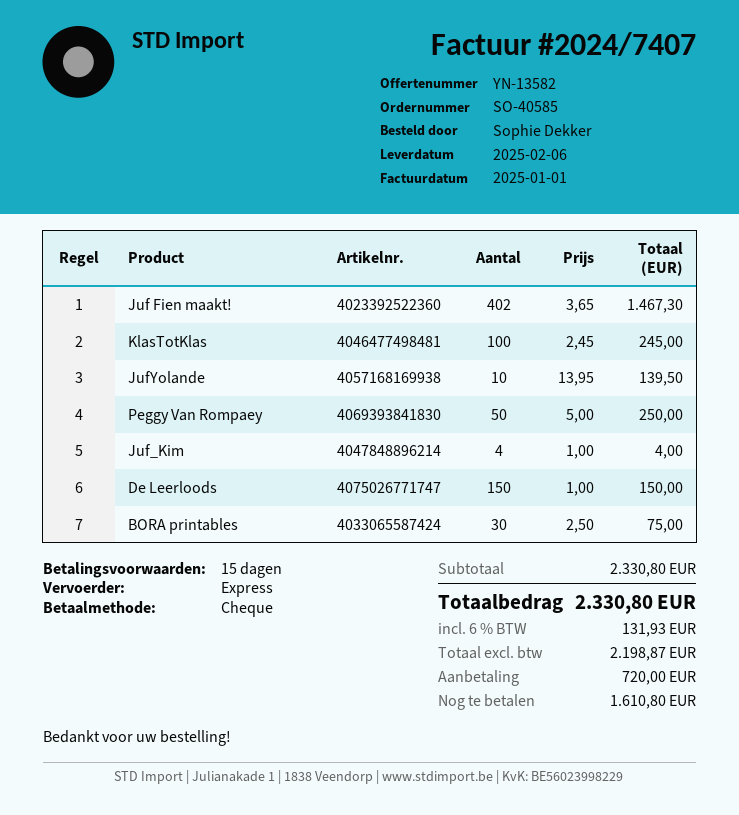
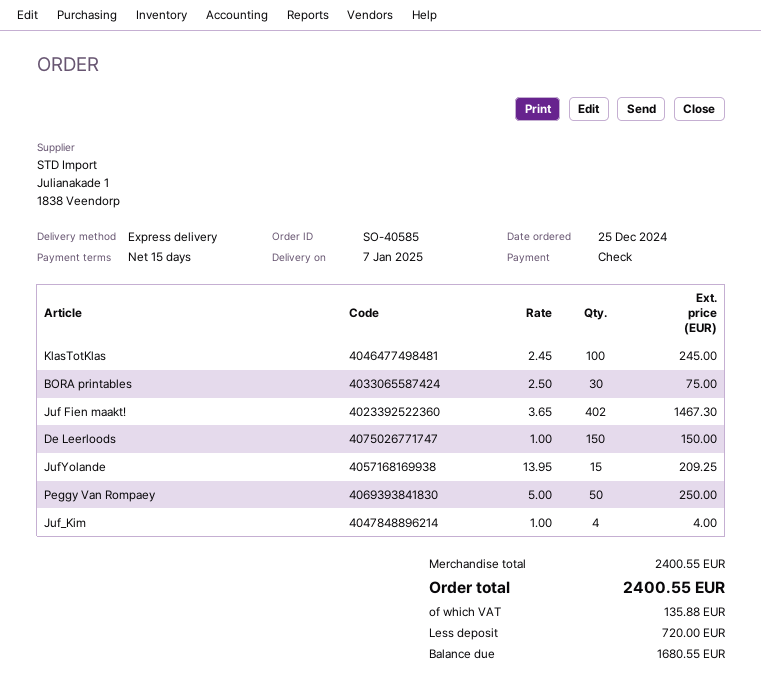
delivery date: 2025-02-06 -> 2025-01-07
JufYolande: 10 x 13.95 = 139.50 -> 15 x 13.95 = 209.25
subtotal: 2330.80 -> 2400.55
tax: 131.93 -> 135.88
total: 2330.80 -> 2400.55
balance: 1610.80 -> 1680.55

